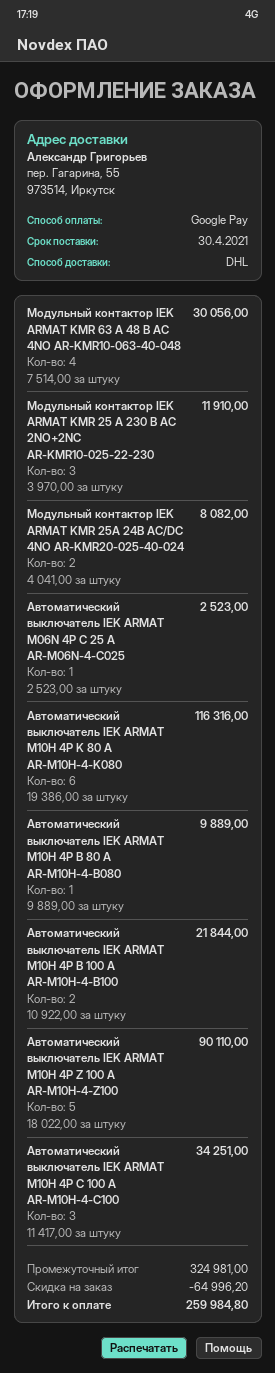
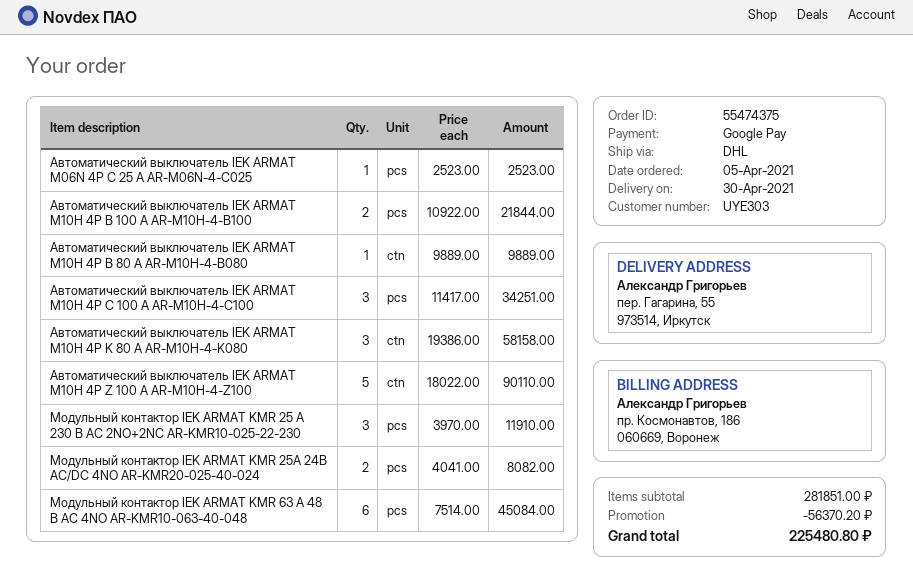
Модульный контактор IEK ARMAT KMR 63 А 48 В AC 4NO AR-KMR10-063-40-048: 4 x 7514.00 = 30056.00 -> 6 x 7514.00 = 45084.00
Автоматический выключатель IEK ARMAT M10H 4P K 80 А AR-M10H-4-K080: 6 x 19386.00 = 116316.00 -> 3 x 19386.00 = 58158.00
subtotal: 324981.00 -> 281851.00
discount: 64996.20 -> 56370.20
total: 259984.80 -> 225480.80

